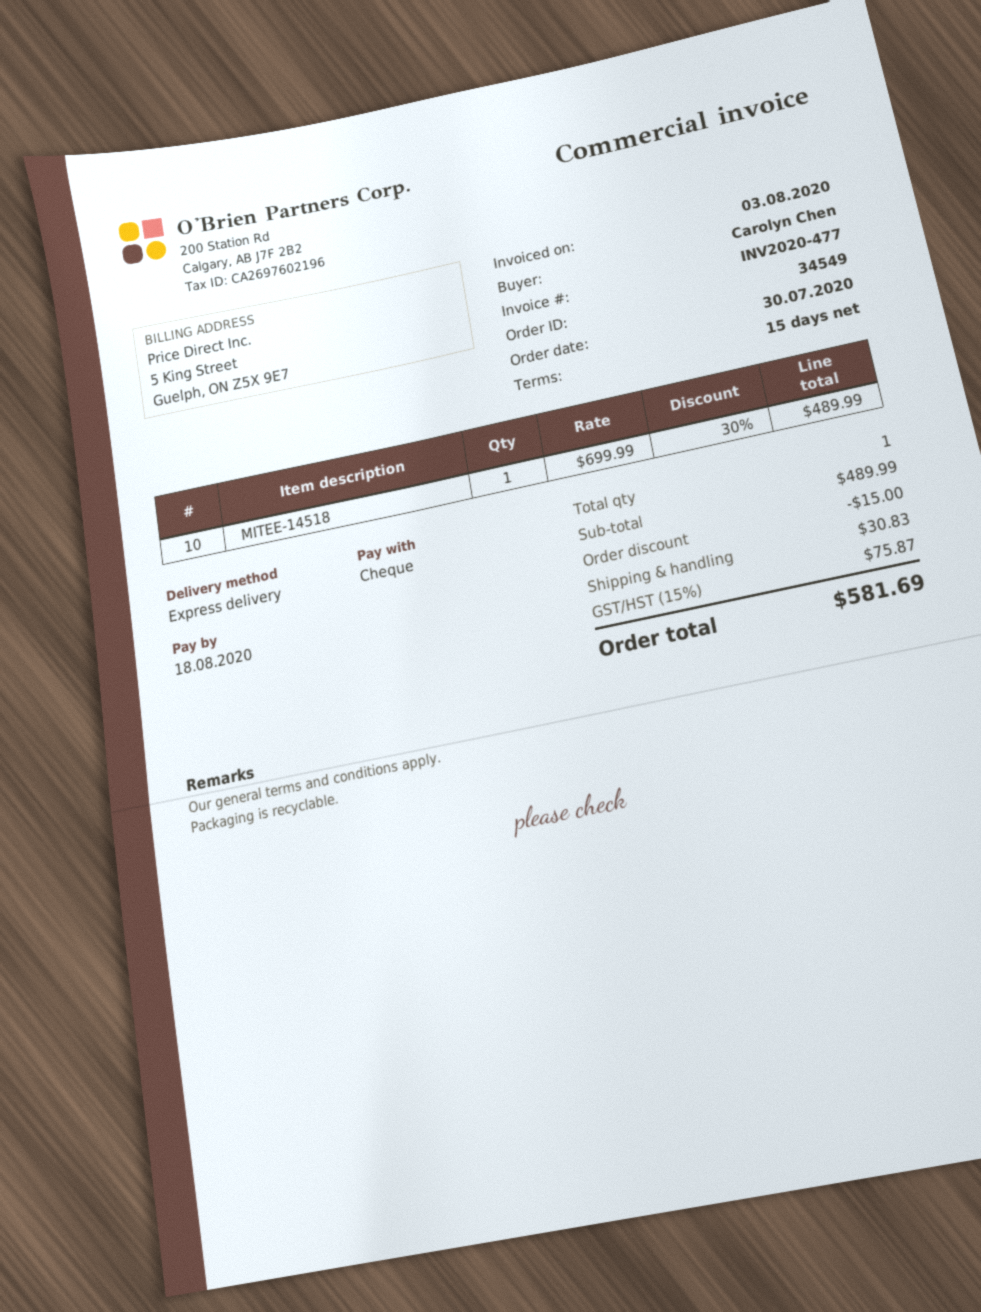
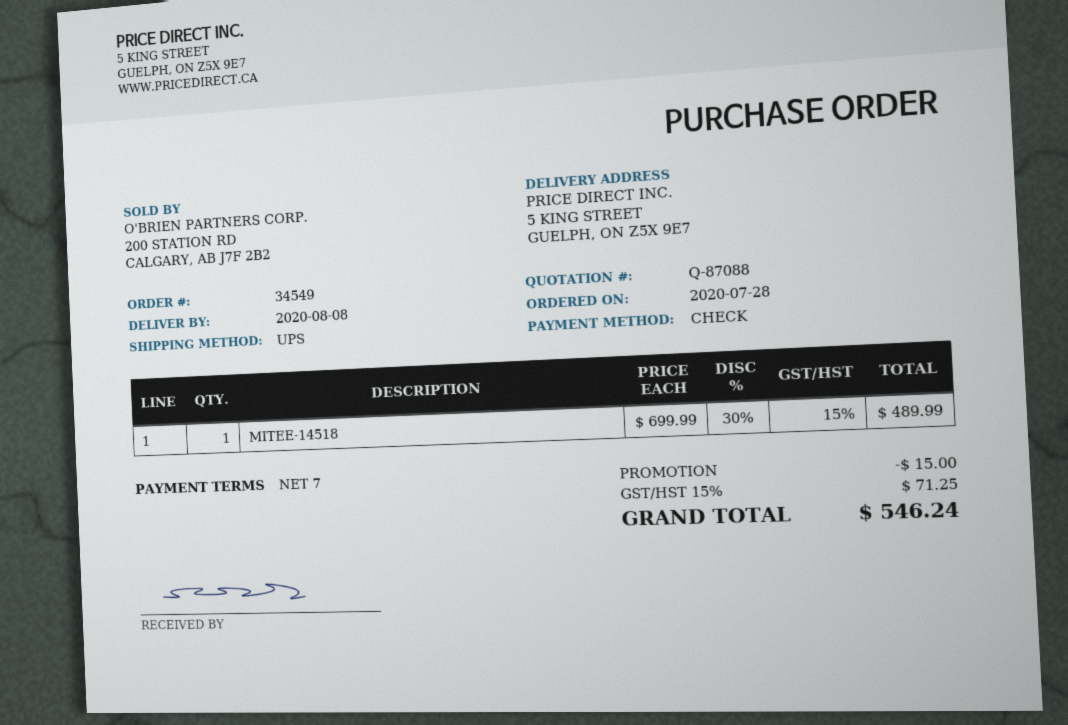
order date: 2020-07-30 -> 2020-07-28
payment terms: 15 days -> 7 days
shipping method: express -> UPS
shipping: 30.83 -> none
tax: 15% = 75.87 -> 15% = 71.25
total: 581.69 -> 546.24

